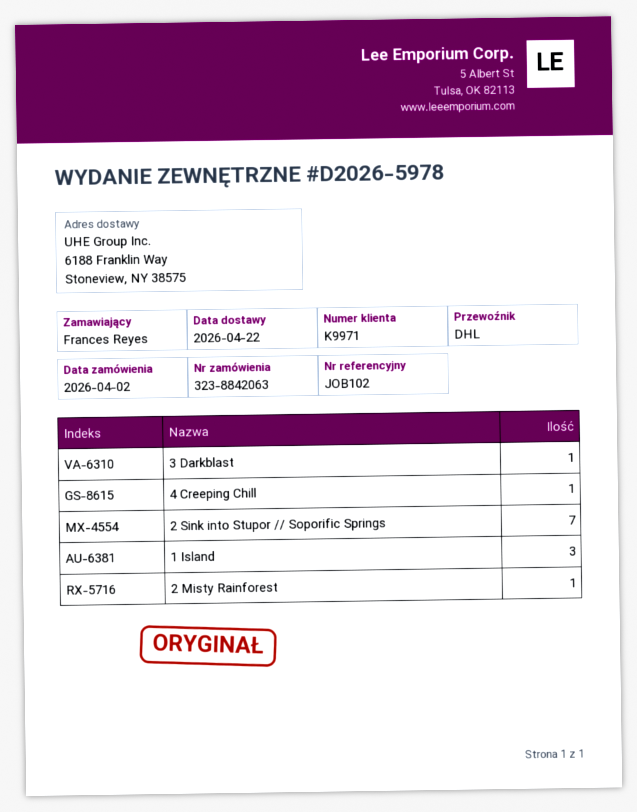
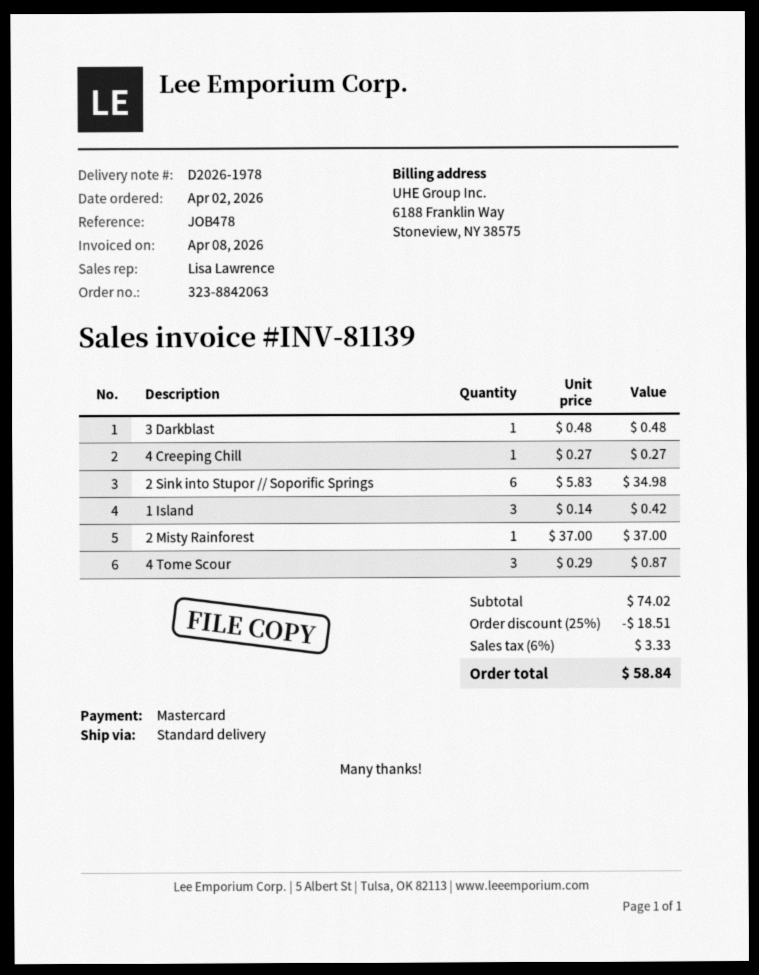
delivery note number: D2026-5978 -> D2026-1978
reference: JOB102 -> JOB478
shipping method: DHL -> standard
2 Sink into Stupor // Soporific Springs: 7 -> 6
4 Tome Scour: none -> 3

